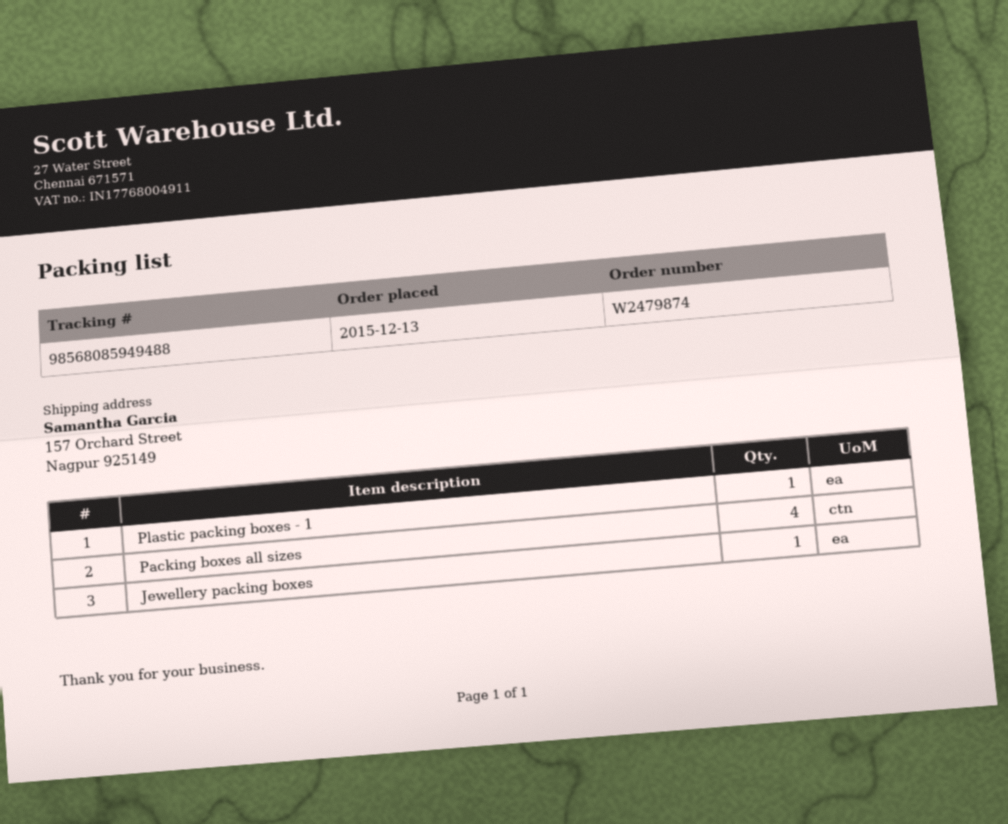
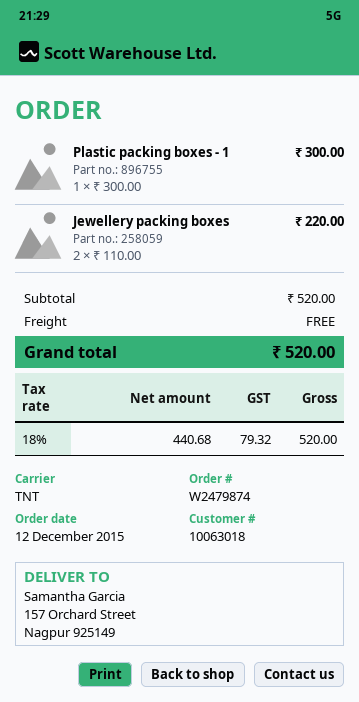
order date: 2015-12-13 -> 2015-12-12
Packing boxes all sizes: 4 -> none
Jewellery packing boxes: 1 -> 2

